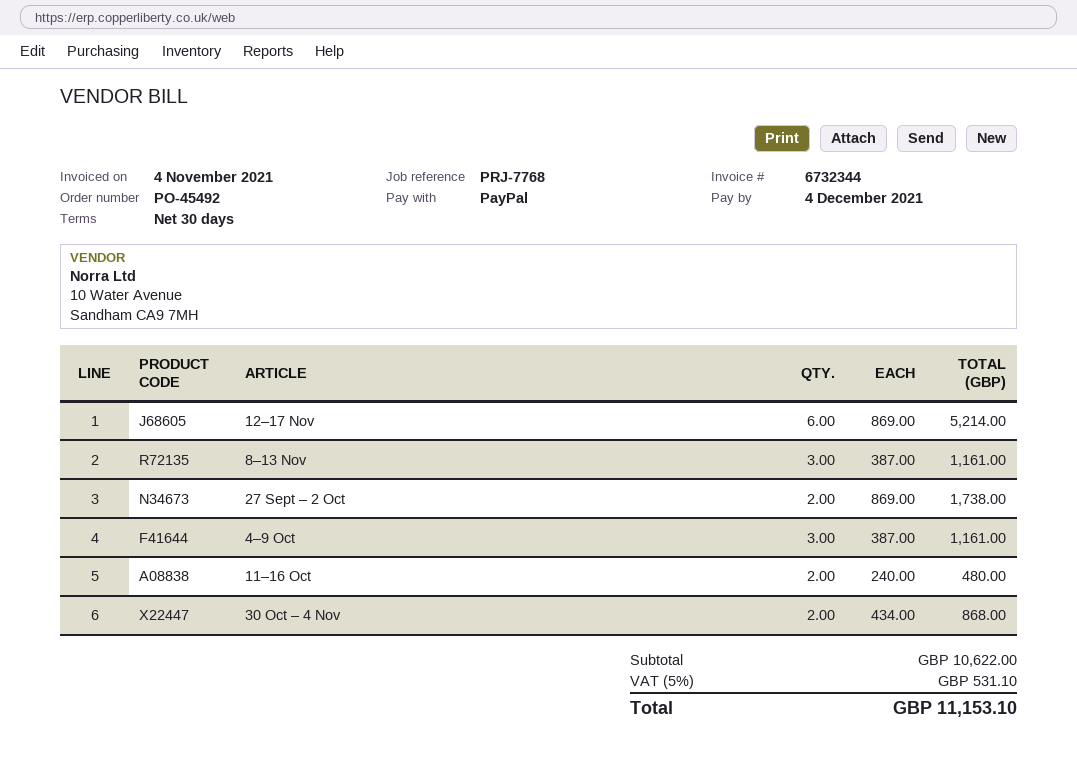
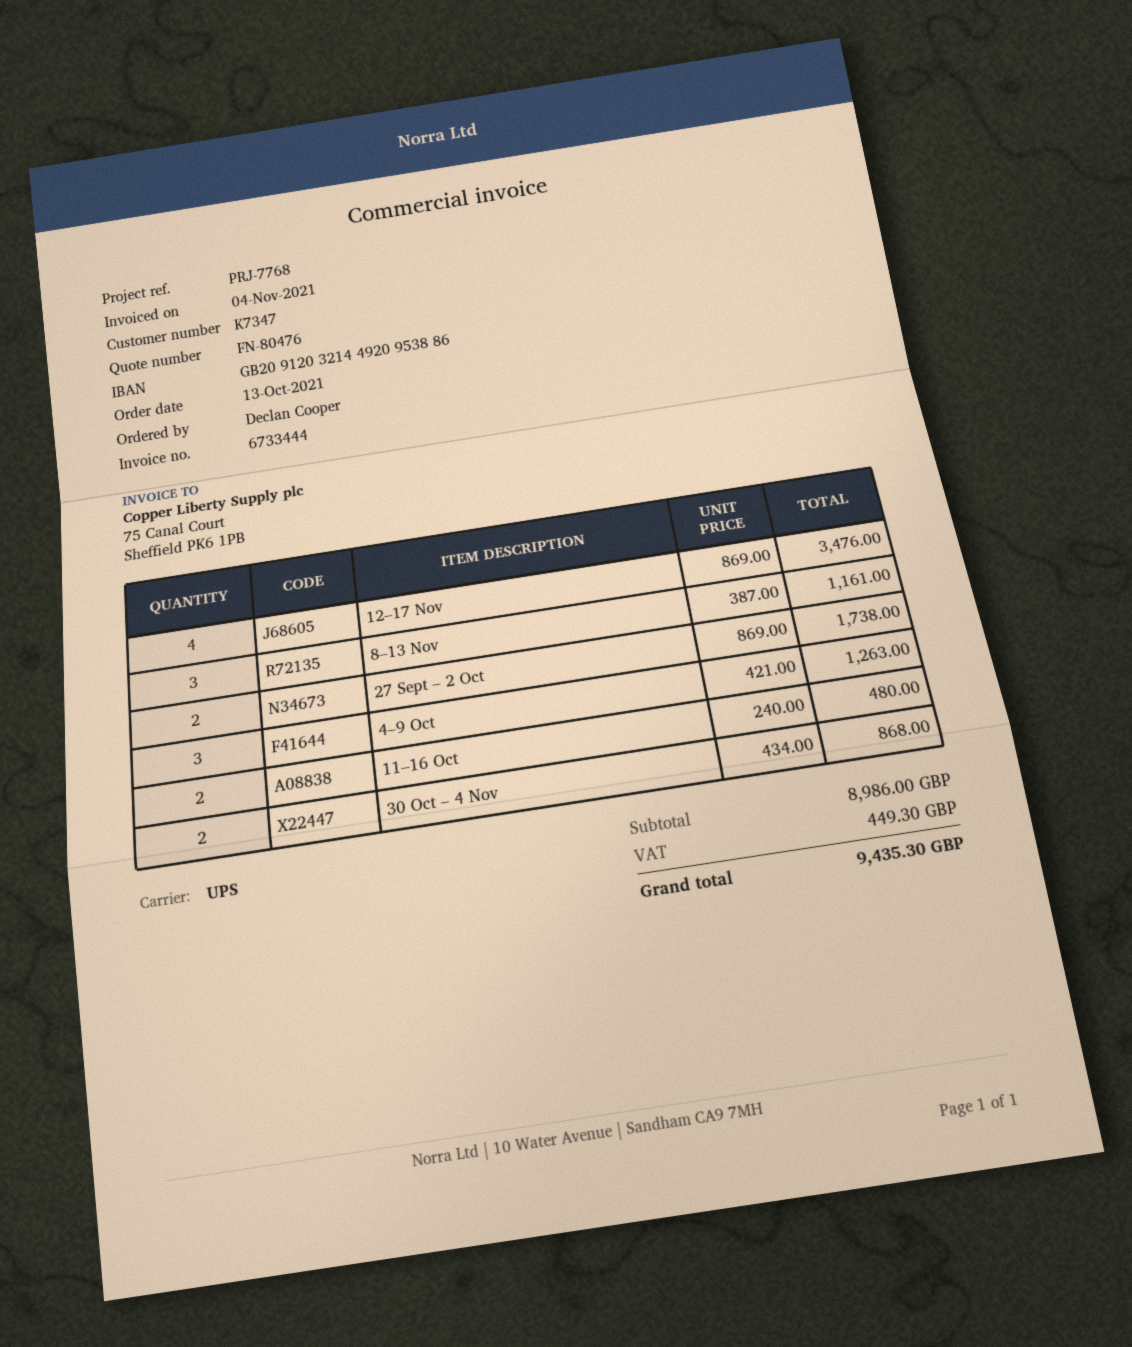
invoice number: 6732344 -> 6733444
12–17 Nov: 6 x 869.00 = 5214.00 -> 4 x 869.00 = 3476.00
4–9 Oct: 3 x 387.00 = 1161.00 -> 3 x 421.00 = 1263.00
subtotal: 10622.00 -> 8986.00
tax: 531.10 -> 449.30
total: 11153.10 -> 9435.30

